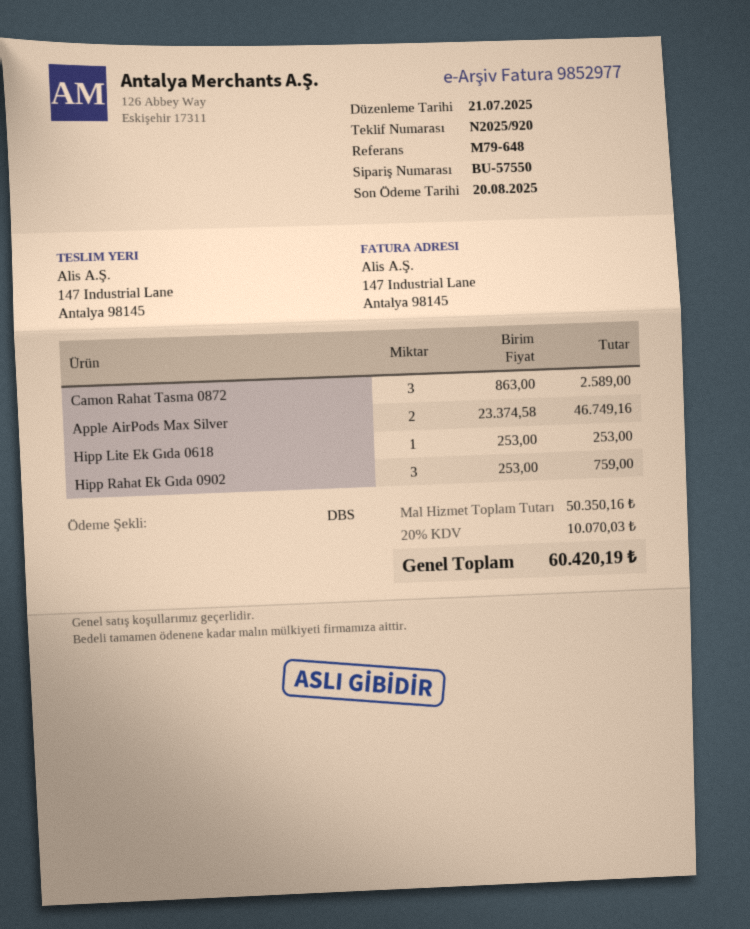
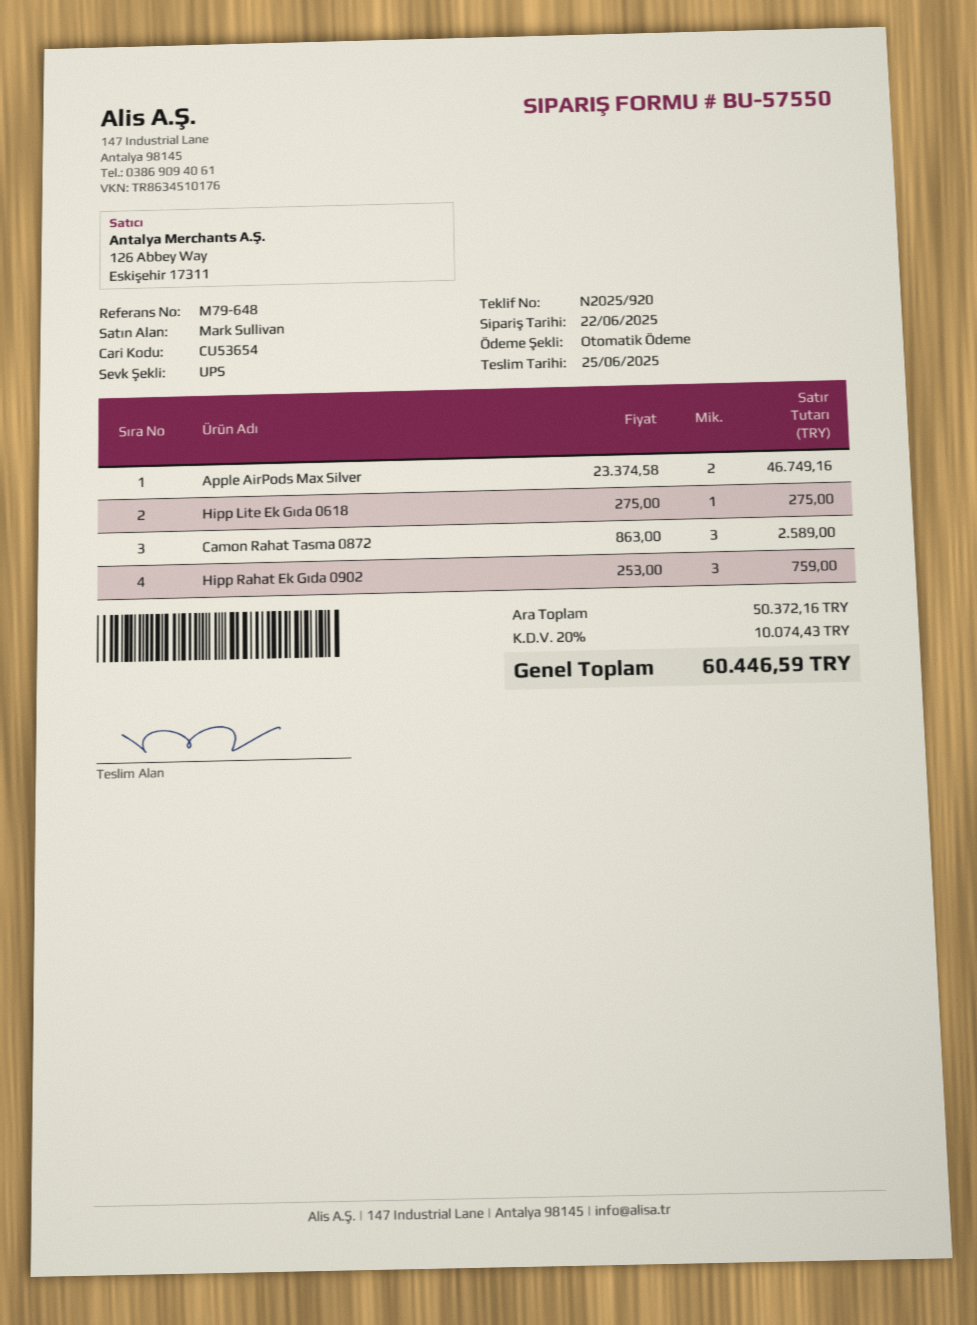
Hipp Lite Ek Gıda 0618: 1 x 253.00 = 253.00 -> 1 x 275.00 = 275.00
subtotal: 50350.16 -> 50372.16
tax: 20% = 10070.03 -> 20% = 10074.43
total: 60420.19 -> 60446.59

